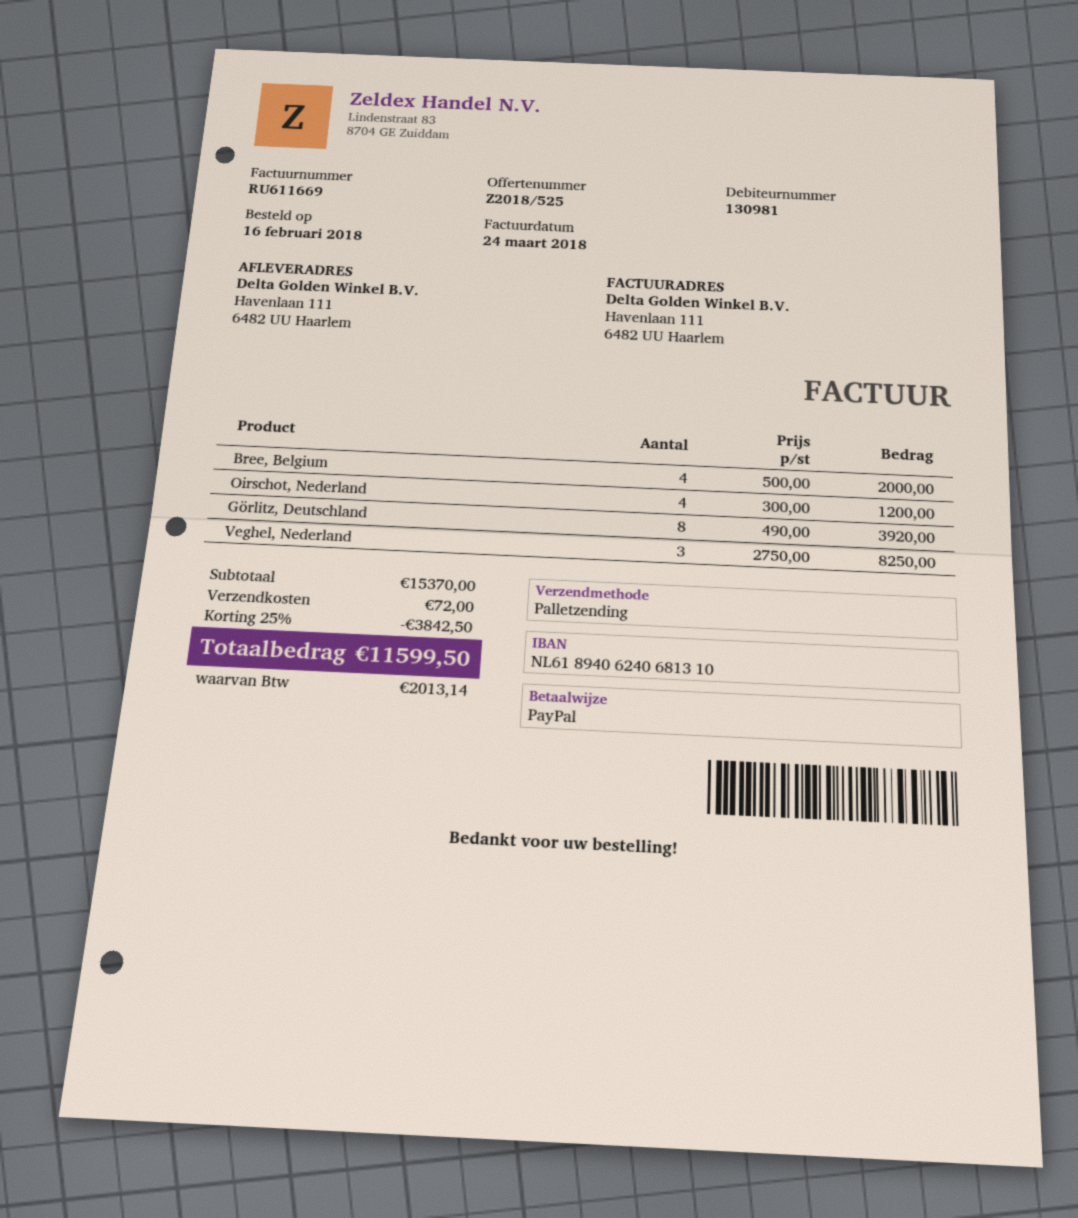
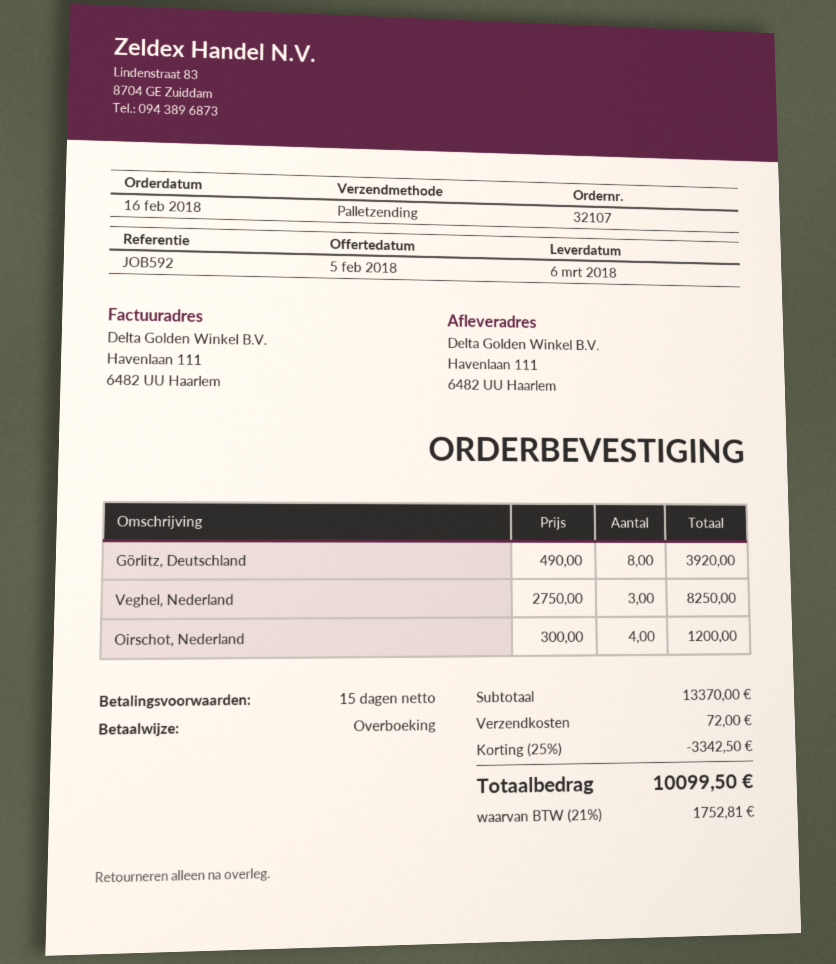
payment method: PayPal -> bank transfer
Bree, Belgium: 4 x 500.00 = 2000.00 -> none
subtotal: 15370.00 -> 13370.00
discount: 25% = 3842.50 -> 25% = 3342.50
tax: 2013.14 -> 1752.81
total: 11599.50 -> 10099.50

